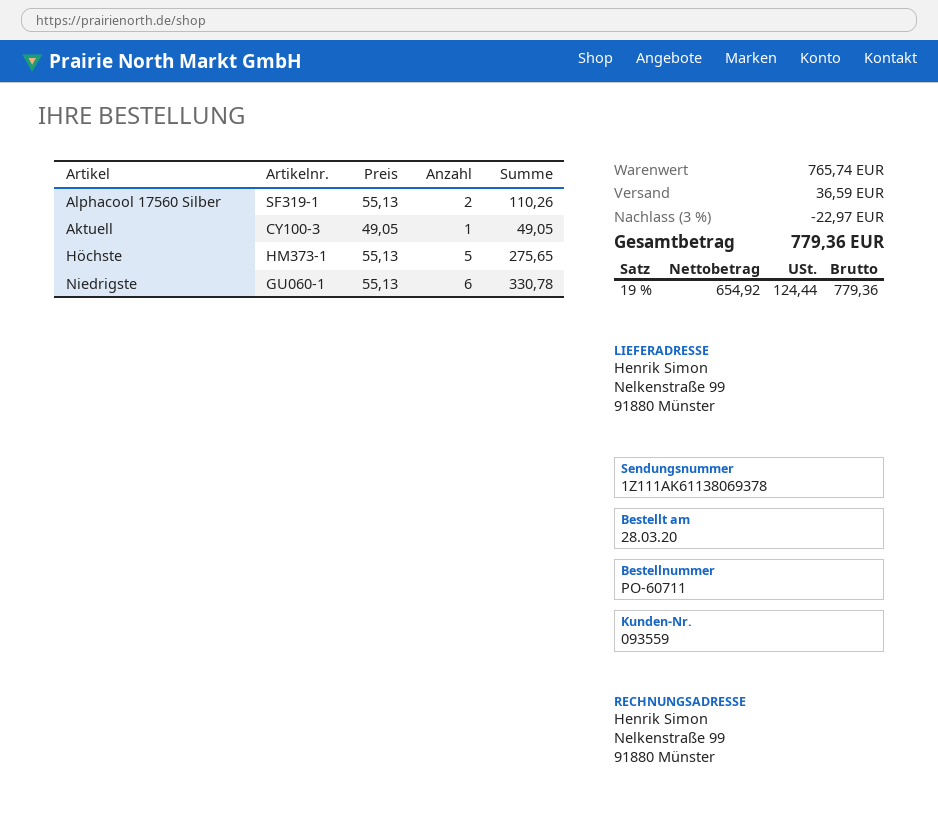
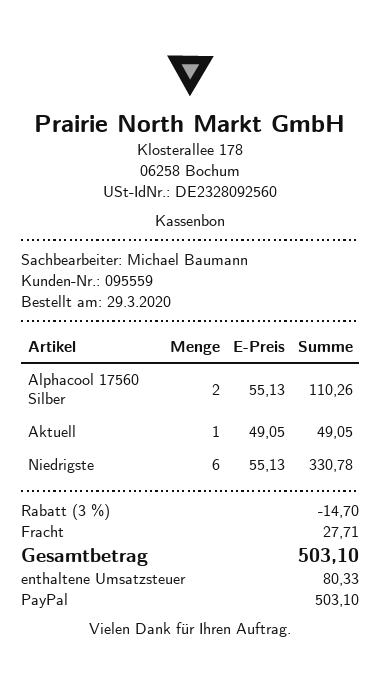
order date: 2020-03-28 -> 2020-03-29
customer number: 093559 -> 095559
Höchste: 5 x 55.13 = 275.65 -> none
discount: 3% = 22.97 -> 3% = 14.70
shipping: 36.59 -> 27.71
tax: 124.44 -> 80.33
total: 779.36 -> 503.10

